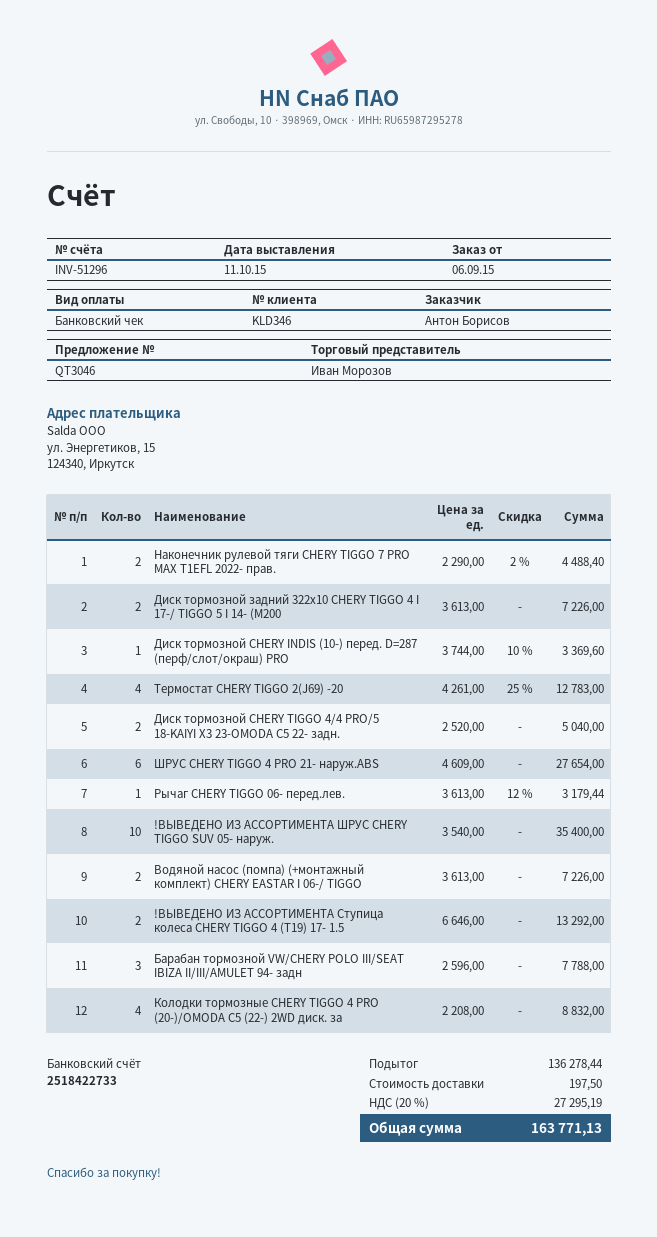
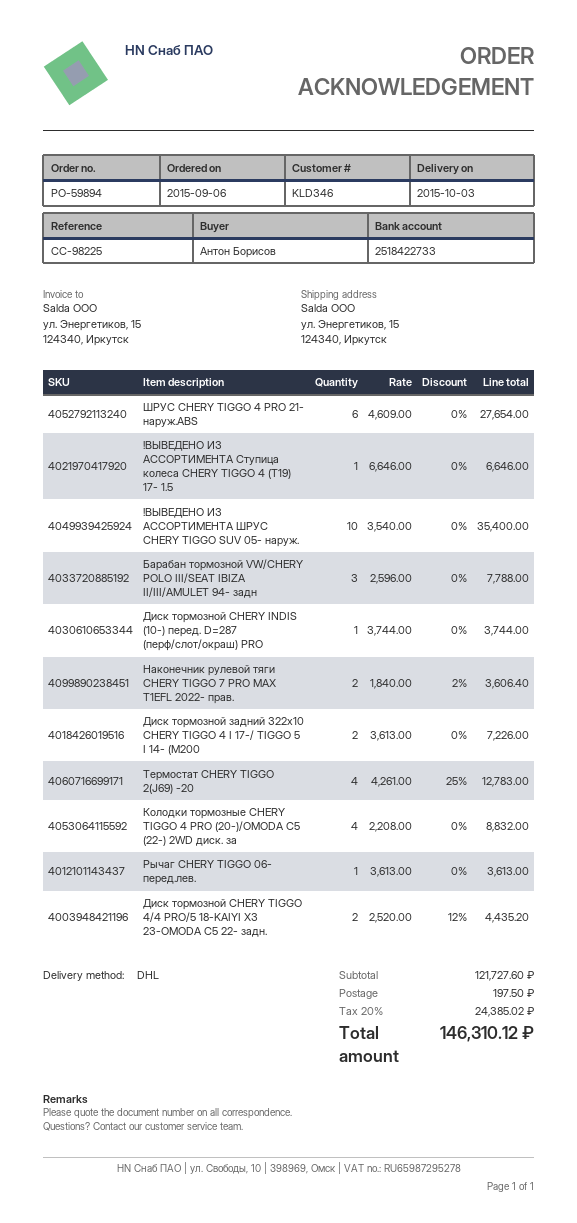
Наконечник рулевой тяги CHERY TIGGO 7 PRO MAX T1EFL 2022- прав.: 2 x 2290.00 - 2% = 4488.40 -> 2 x 1840.00 - 2% = 3606.40
Диск тормозной CHERY INDIS (10-) перед. D=287 (перф/слот/окраш) PRO: 1 x 3744.00 - 10% = 3369.60 -> 1 x 3744.00 = 3744.00
Диск тормозной CHERY TIGGO 4/4 PRO/5 18-KAIYI X3 23-OMODA C5 22- задн.: 2 x 2520.00 = 5040.00 -> 2 x 2520.00 - 12% = 4435.20
Рычаг CHERY TIGGO 06- перед.лев.: 1 x 3613.00 - 12% = 3179.44 -> 1 x 3613.00 = 3613.00
Водяной насос (помпа) (+монтажный комплект) CHERY EASTAR I 06-/ TIGGO: 2 x 3613.00 = 7226.00 -> none
!ВЫВЕДЕНО ИЗ АССОРТИМЕНТА Ступица колеса CHERY TIGGO 4 (T19) 17- 1.5: 2 x 6646.00 = 13292.00 -> 1 x 6646.00 = 6646.00
subtotal: 136278.44 -> 121727.60
tax: 20% = 27295.19 -> 20% = 24385.02
total: 163771.13 -> 146310.12

